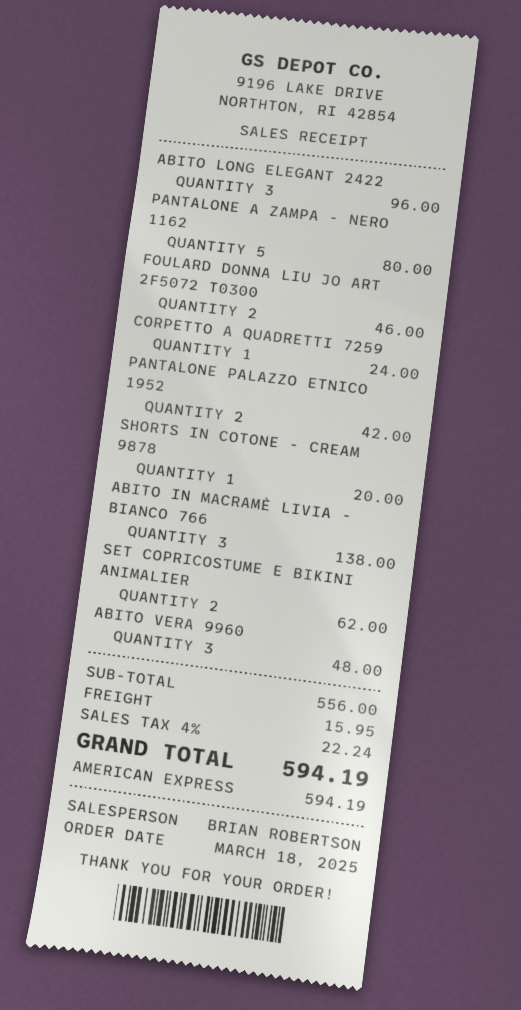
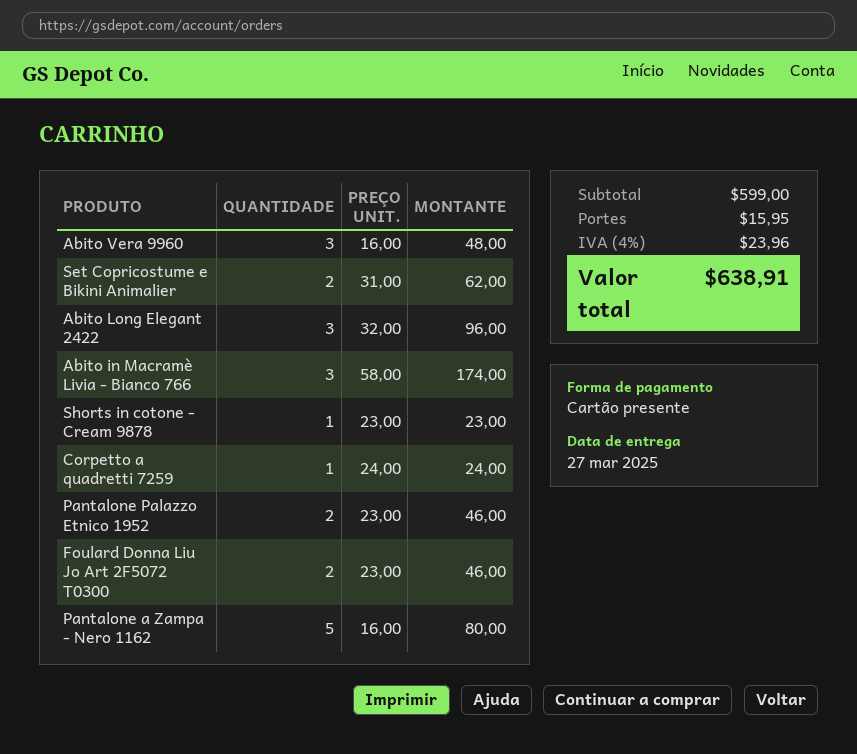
payment method: American Express -> gift card
PANTALONE PALAZZO ETNICO 1952: 2 for 42.00 -> 2 for 46.00
SHORTS IN COTONE - CREAM 9878: 1 for 20.00 -> 1 for 23.00
ABITO IN MACRAMÈ LIVIA - BIANCO 766: 3 for 138.00 -> 3 for 174.00
subtotal: 556.00 -> 599.00
tax: 4% = 22.24 -> 4% = 23.96
total: 594.19 -> 638.91

